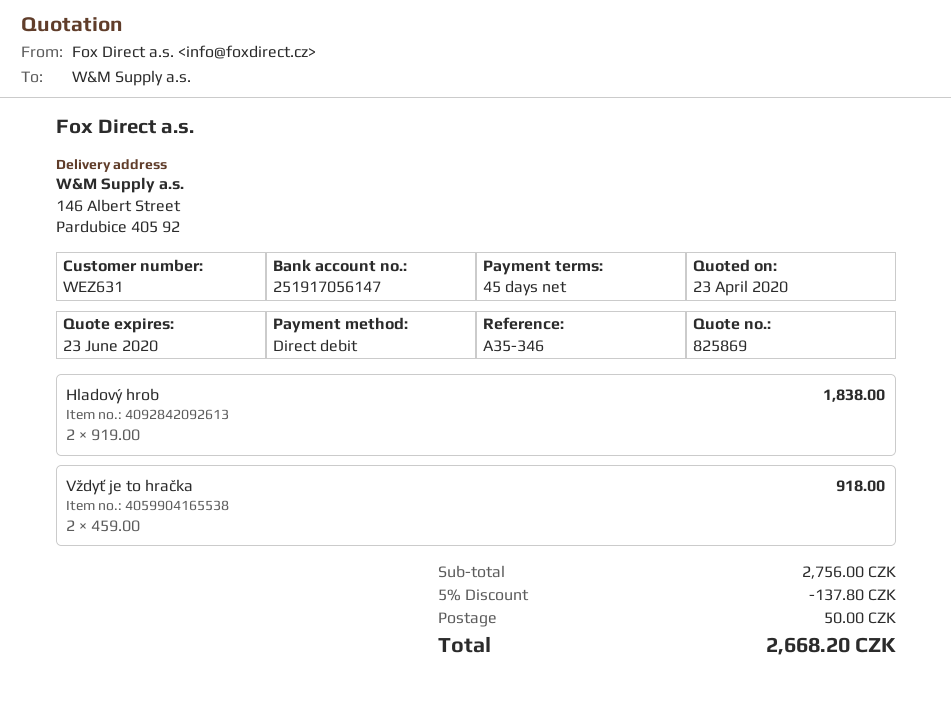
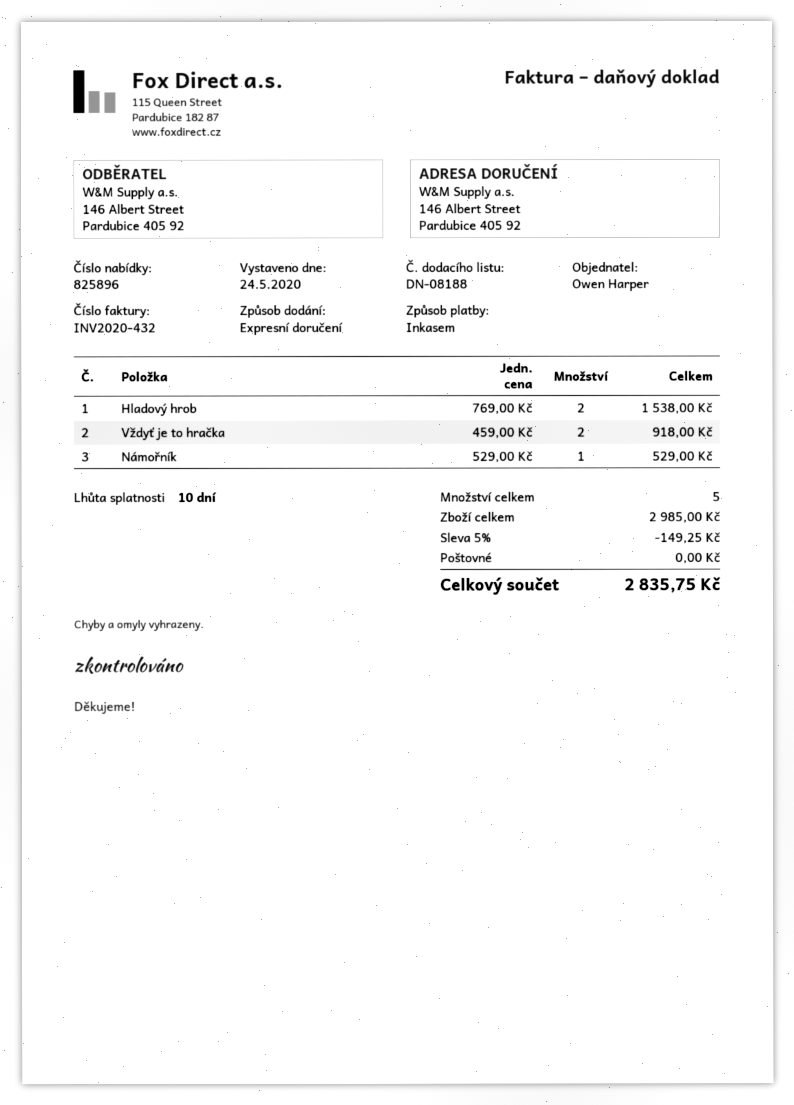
quote number: 825869 -> 825896
payment terms: 45 days -> 10 days
Hladový hrob: 2 x 919.00 = 1838.00 -> 2 x 769.00 = 1538.00
Námořník: none -> 1 x 529.00 = 529.00
subtotal: 2756.00 -> 2985.00
discount: 5% = 137.80 -> 5% = 149.25
shipping: 50.00 -> 0.00
total: 2668.20 -> 2835.75

